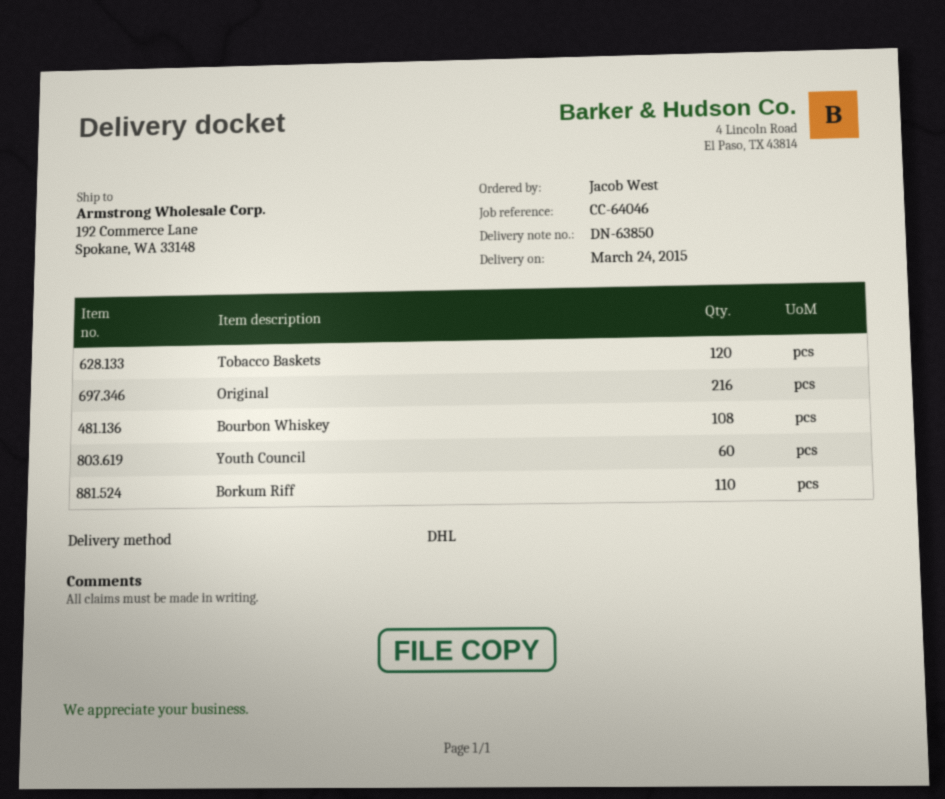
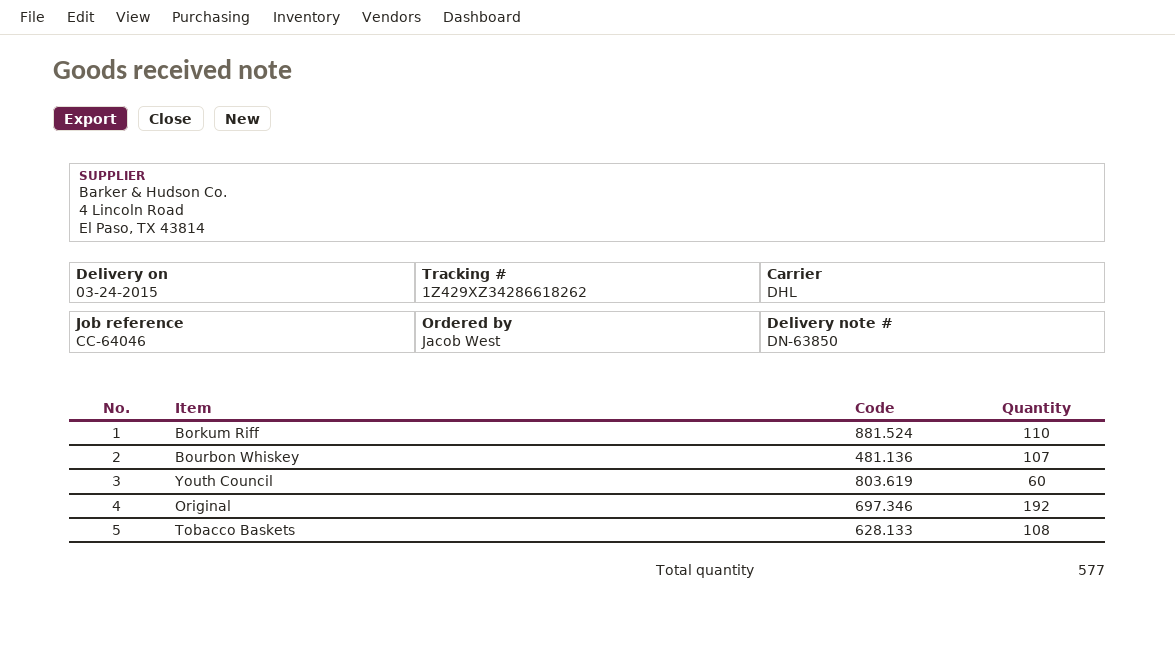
Tobacco Baskets: 120 -> 108
Original: 216 -> 192
Bourbon Whiskey: 108 -> 107

